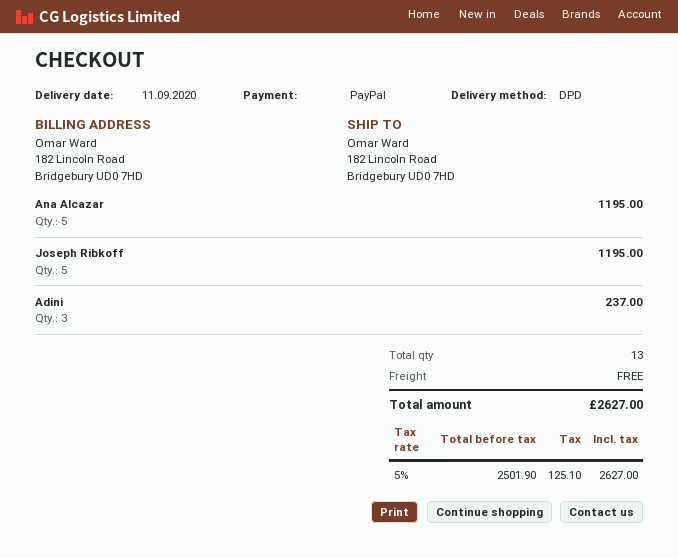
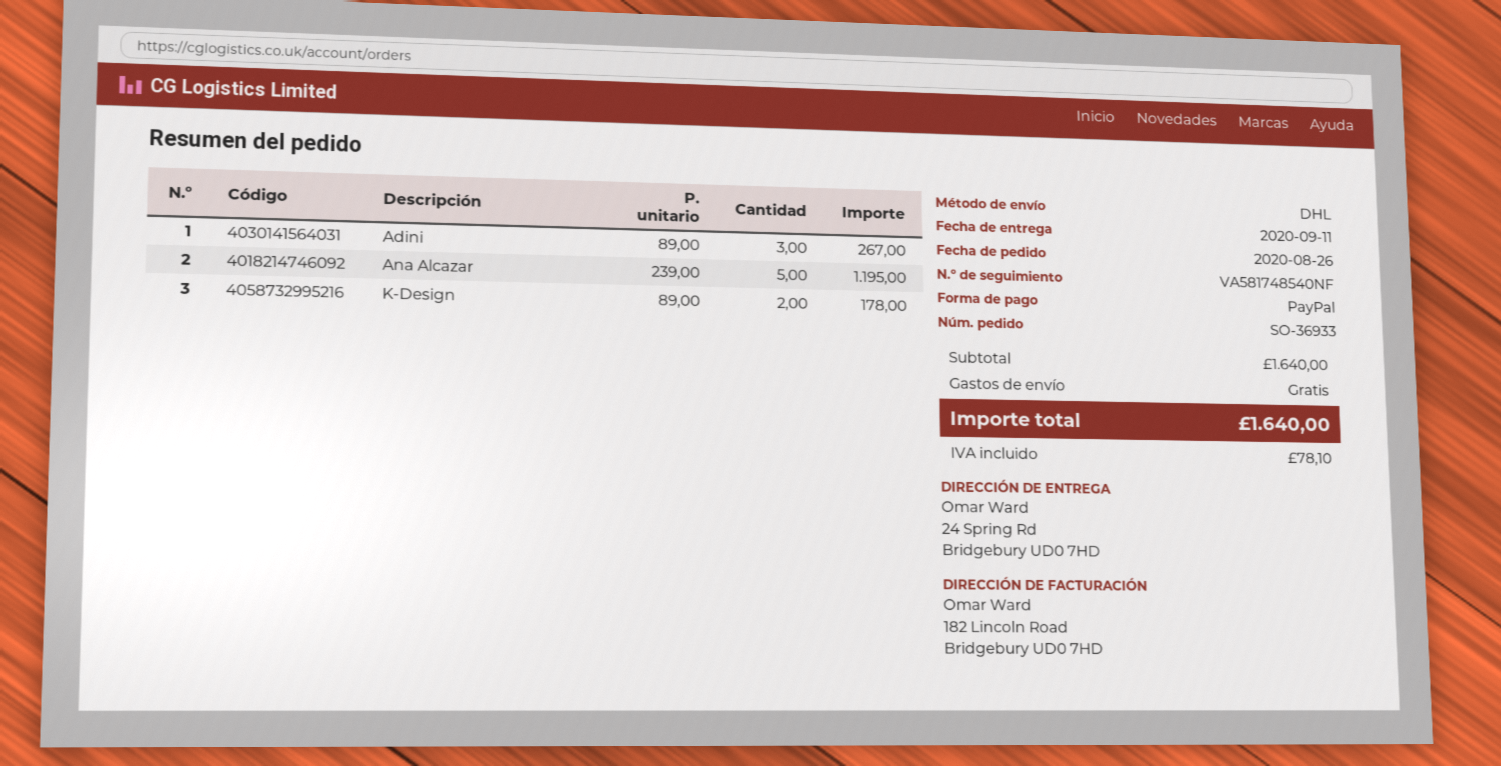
shipping method: DPD -> DHL
ship to: 182 Lincoln Road, Bridgebury UD0 7HD -> 24 Spring Rd, Bridgebury UD0 7HD
Joseph Ribkoff: 5 for 1195.00 -> none
Adini: 3 for 237.00 -> 3 for 267.00
K-Design: none -> 2 for 178.00
tax: 125.10 -> 78.10
total: 2627.00 -> 1640.00

